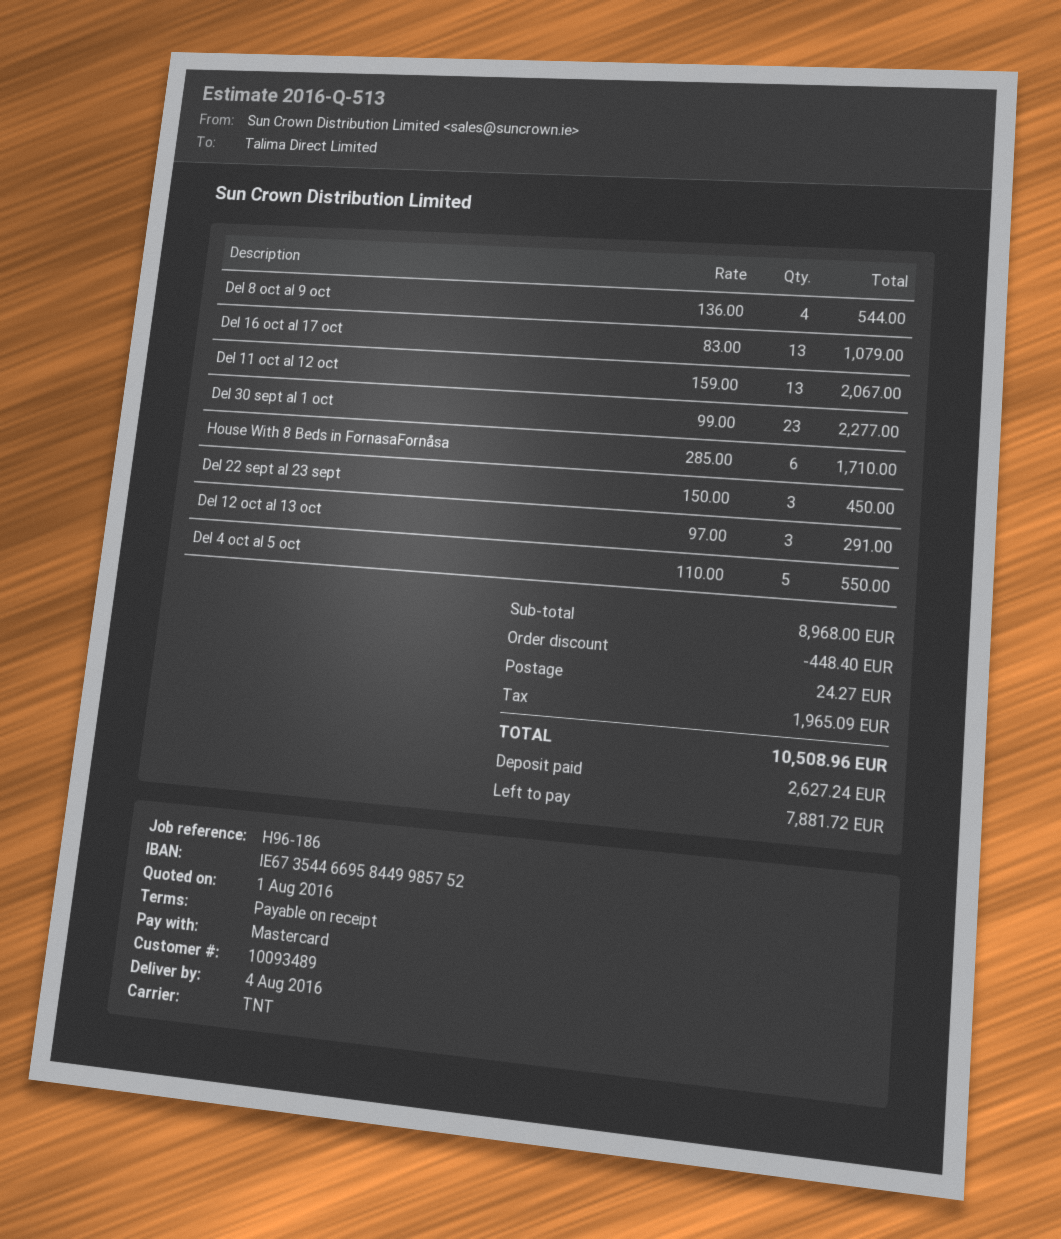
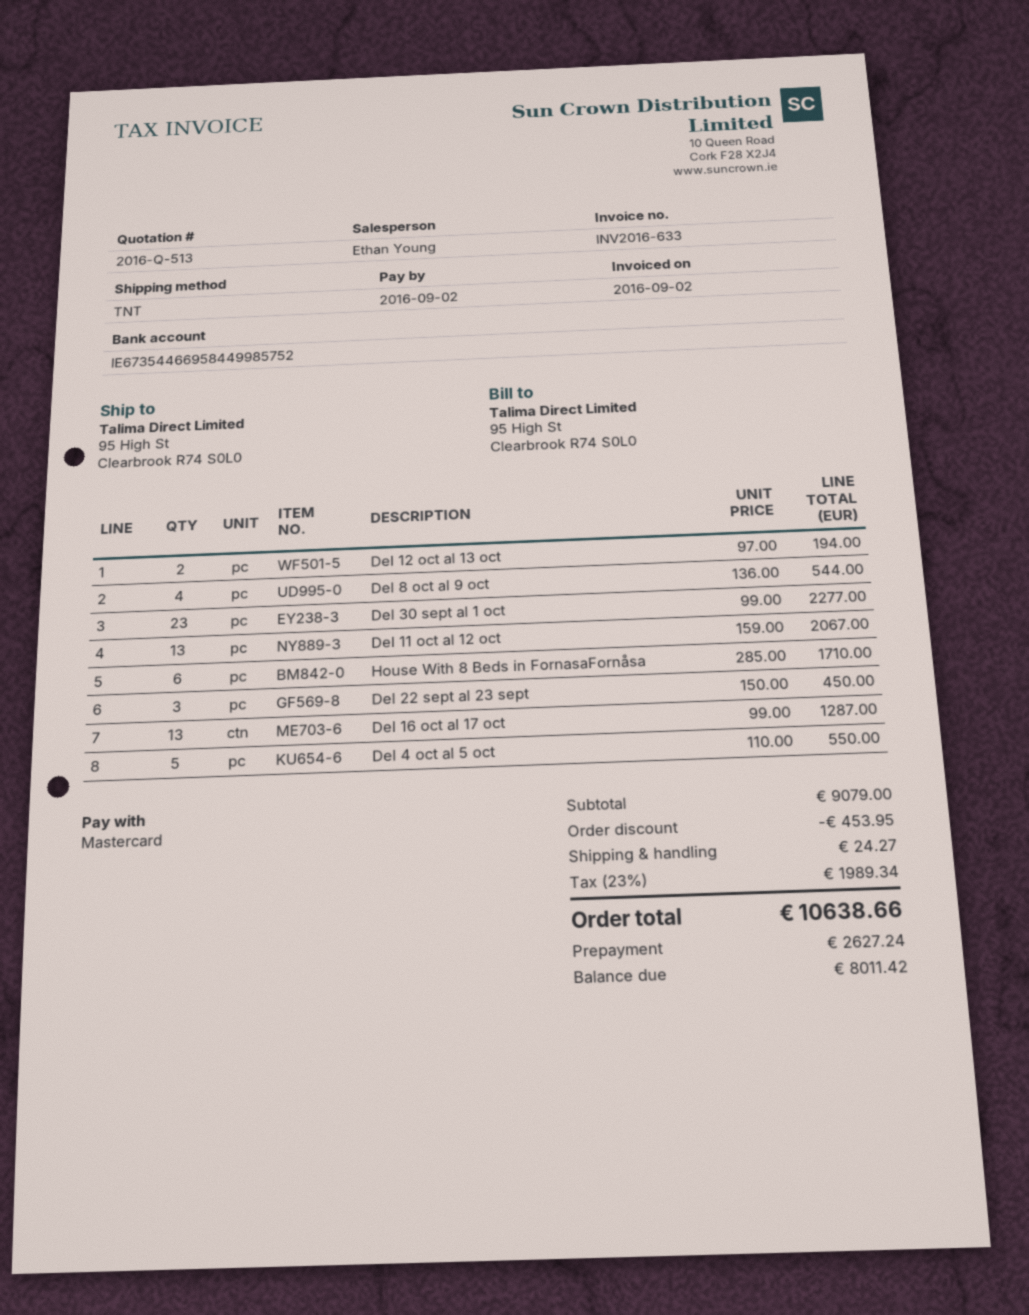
Del 16 oct al 17 oct: 13 x 83.00 = 1079.00 -> 13 x 99.00 = 1287.00
Del 12 oct al 13 oct: 3 x 97.00 = 291.00 -> 2 x 97.00 = 194.00
subtotal: 8968.00 -> 9079.00
discount: 448.40 -> 453.95
tax: 1965.09 -> 1989.34
total: 10508.96 -> 10638.66
balance: 7881.72 -> 8011.42

